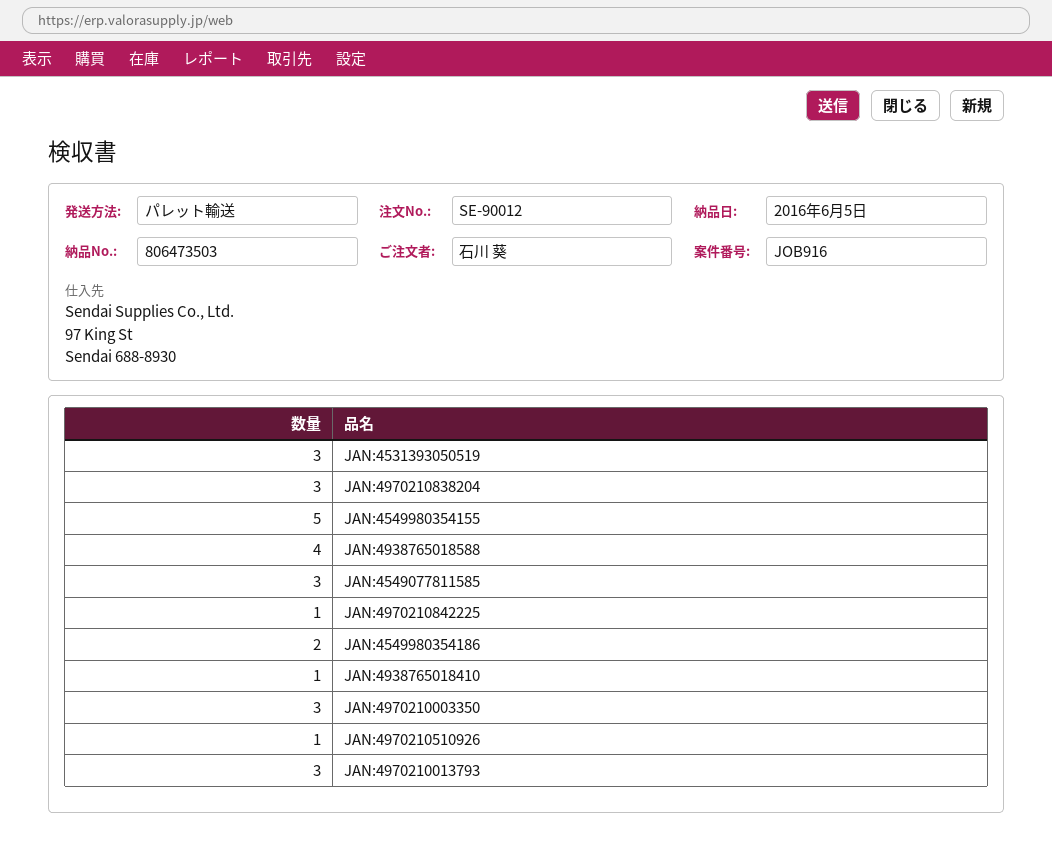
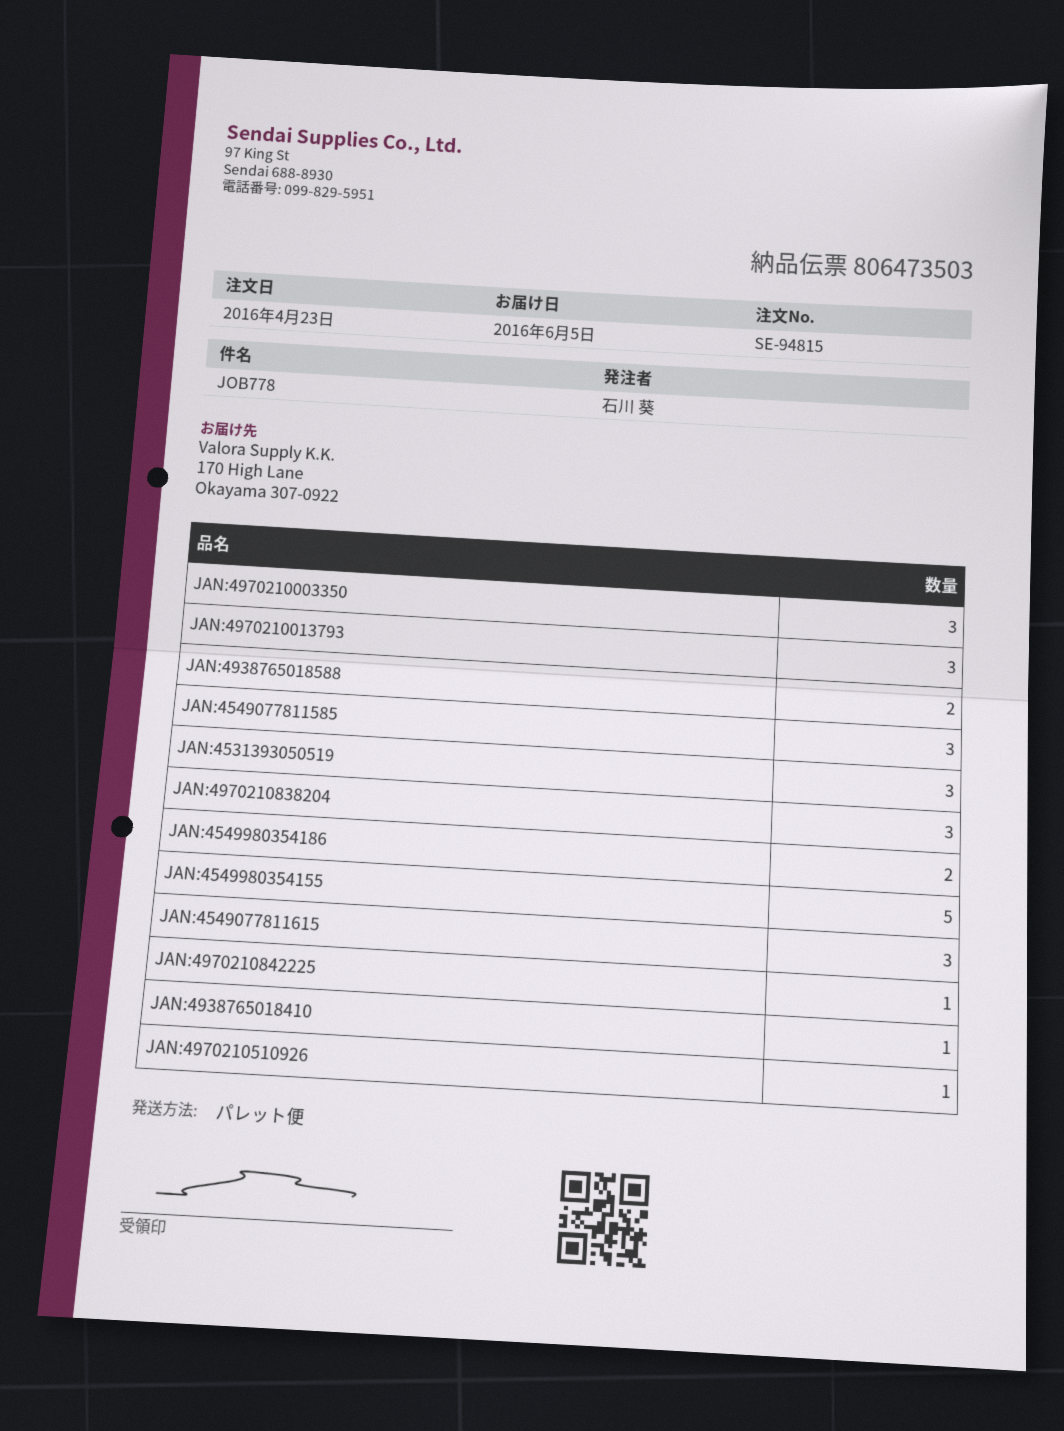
order number: SE-90012 -> SE-94815
reference: JOB916 -> JOB778
JAN:4938765018588: 4 -> 2
JAN:4549077811615: none -> 3

